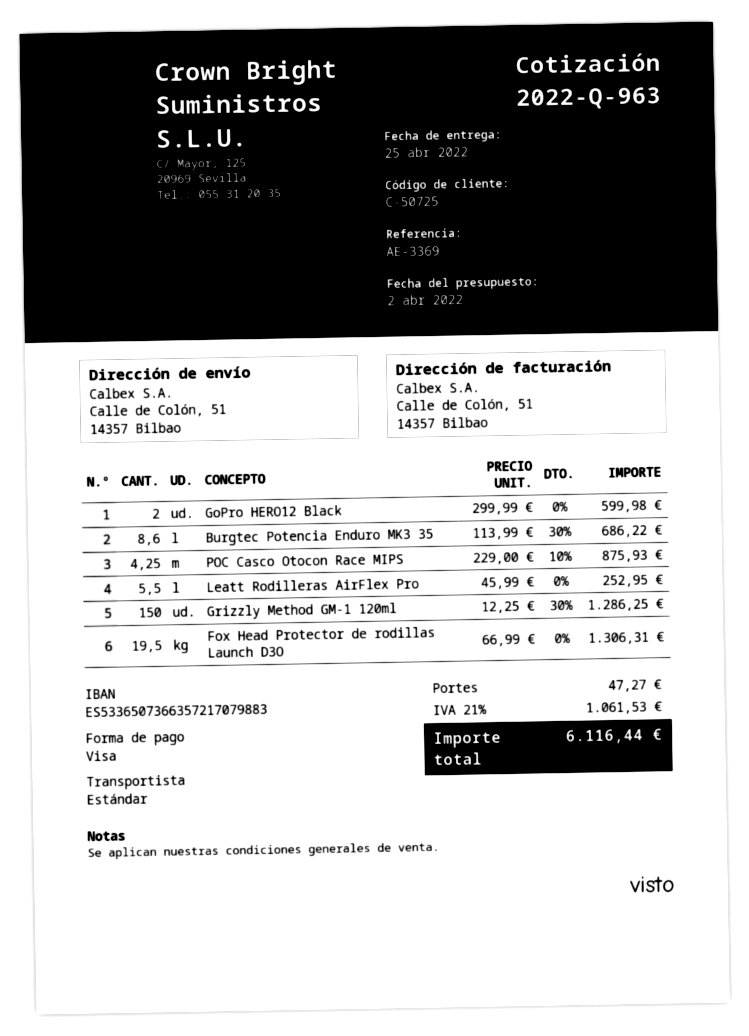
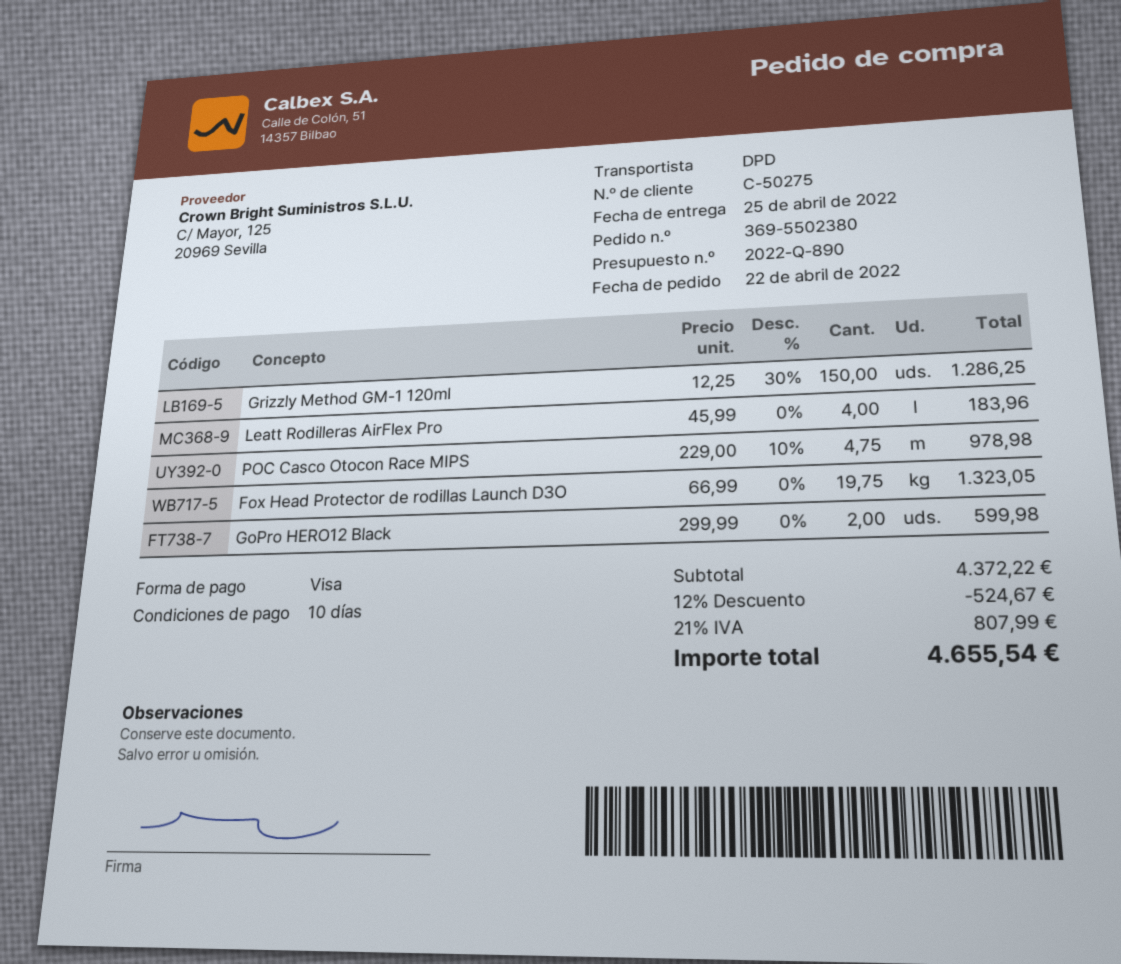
quote number: 2022-Q-963 -> 2022-Q-890
customer number: C-50725 -> C-50275
shipping method: standard -> DPD
Burgtec Potencia Enduro MK3 35: 8.6 x 113.99 - 30% = 686.22 -> none
POC Casco Otocon Race MIPS: 4.25 x 229.00 - 10% = 875.93 -> 4.75 x 229.00 - 10% = 978.98
Leatt Rodilleras AirFlex Pro: 5.5 x 45.99 = 252.95 -> 4 x 45.99 = 183.96
Fox Head Protector de rodillas Launch D3O: 19.5 x 66.99 = 1306.31 -> 19.75 x 66.99 = 1323.05
discount: none -> 12% = 524.67
shipping: 47.27 -> none
tax: 21% = 1061.53 -> 21% = 807.99
total: 6116.44 -> 4655.54

